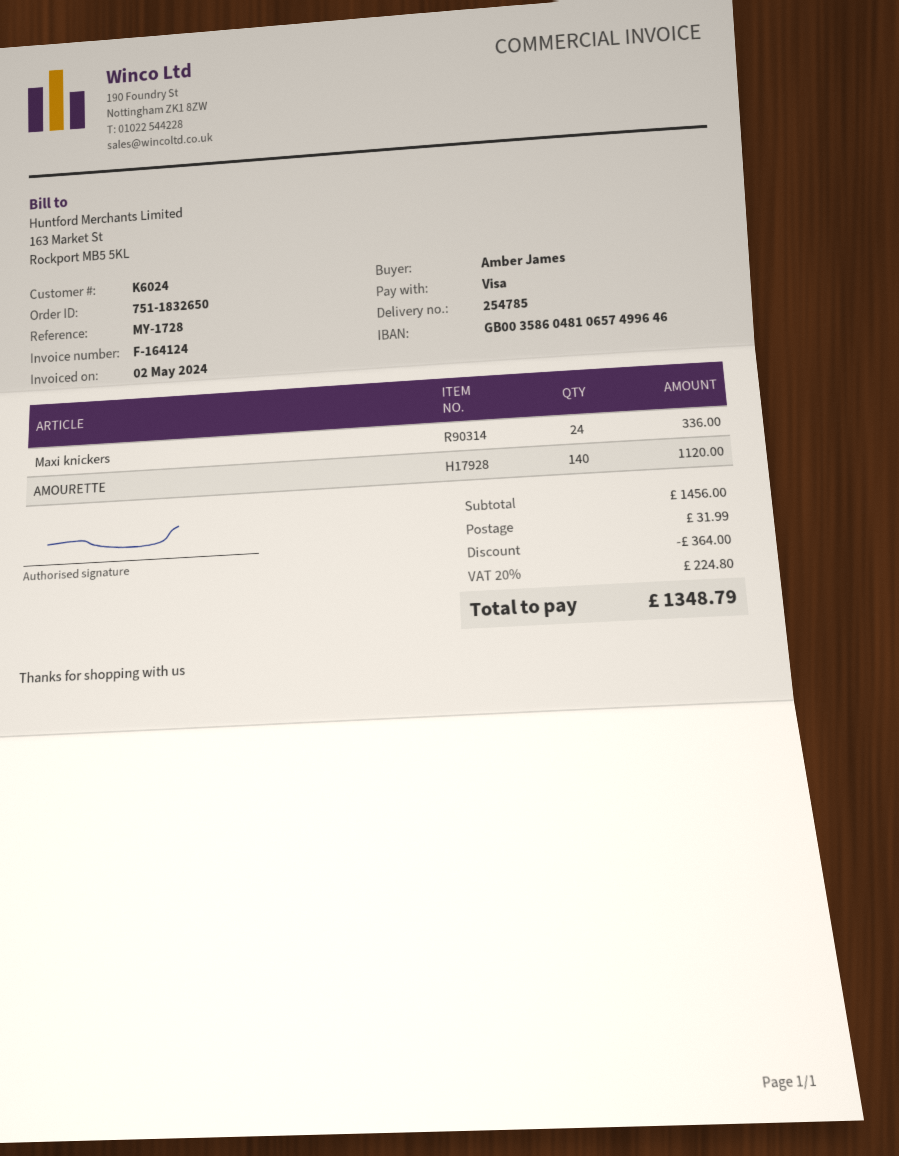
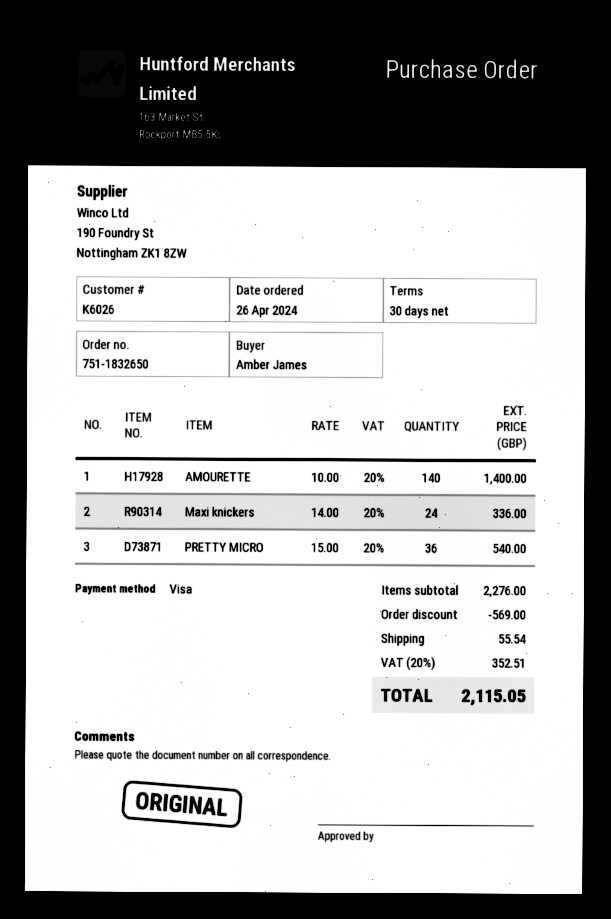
customer number: K6024 -> K6026
AMOURETTE: 140 for 1120.00 -> 140 for 1400.00
PRETTY MICRO: none -> 36 for 540.00
subtotal: 1456.00 -> 2276.00
discount: 364.00 -> 569.00
shipping: 31.99 -> 55.54
tax: 20% = 224.80 -> 20% = 352.51
total: 1348.79 -> 2115.05

